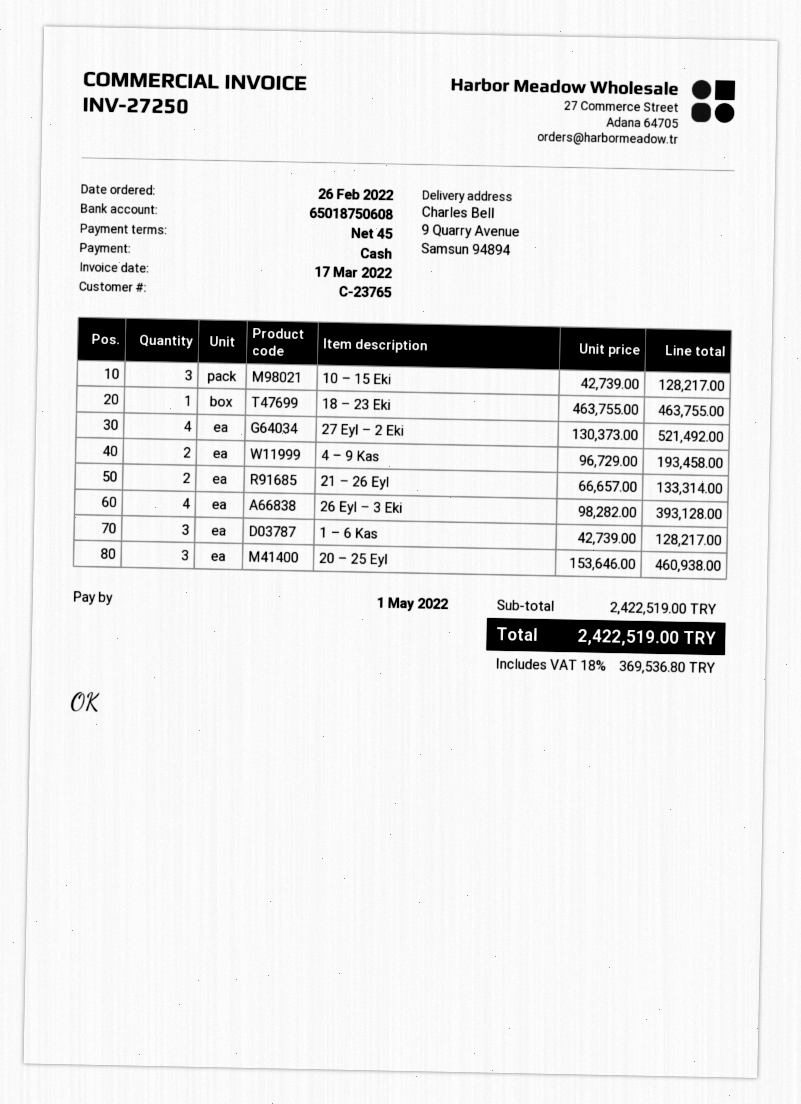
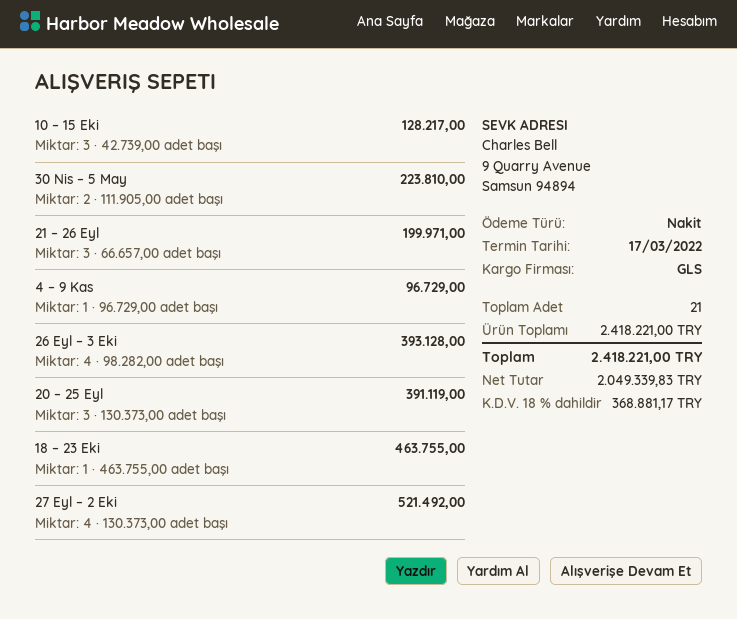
4 – 9 Kas: 2 x 96729.00 = 193458.00 -> 1 x 96729.00 = 96729.00
21 – 26 Eyl: 2 x 66657.00 = 133314.00 -> 3 x 66657.00 = 199971.00
1 – 6 Kas: 3 x 42739.00 = 128217.00 -> none
20 – 25 Eyl: 3 x 153646.00 = 460938.00 -> 3 x 130373.00 = 391119.00
30 Nis – 5 May: none -> 2 x 111905.00 = 223810.00
subtotal: 2422519.00 -> 2418221.00
tax: 18% = 369536.80 -> 18% = 368881.17
total: 2422519.00 -> 2418221.00

